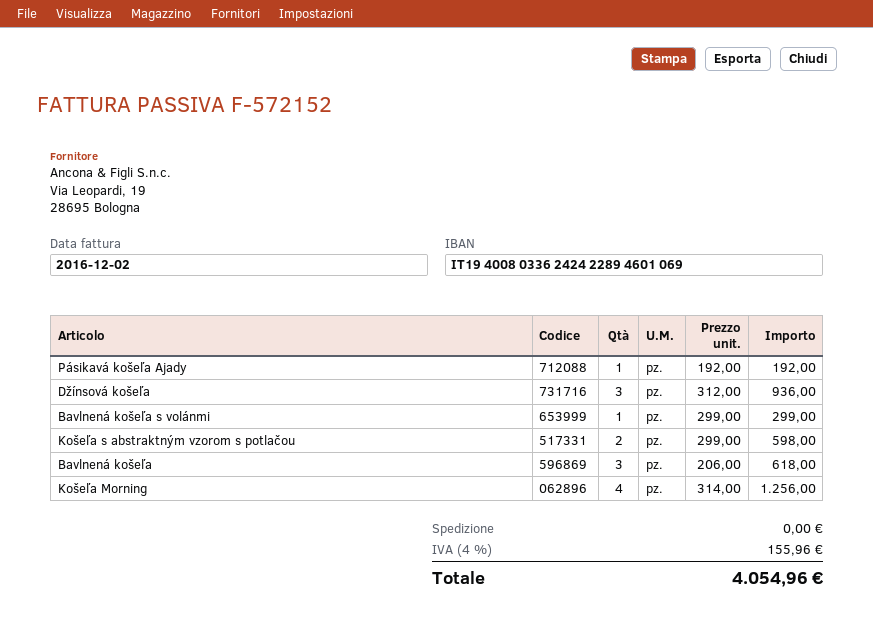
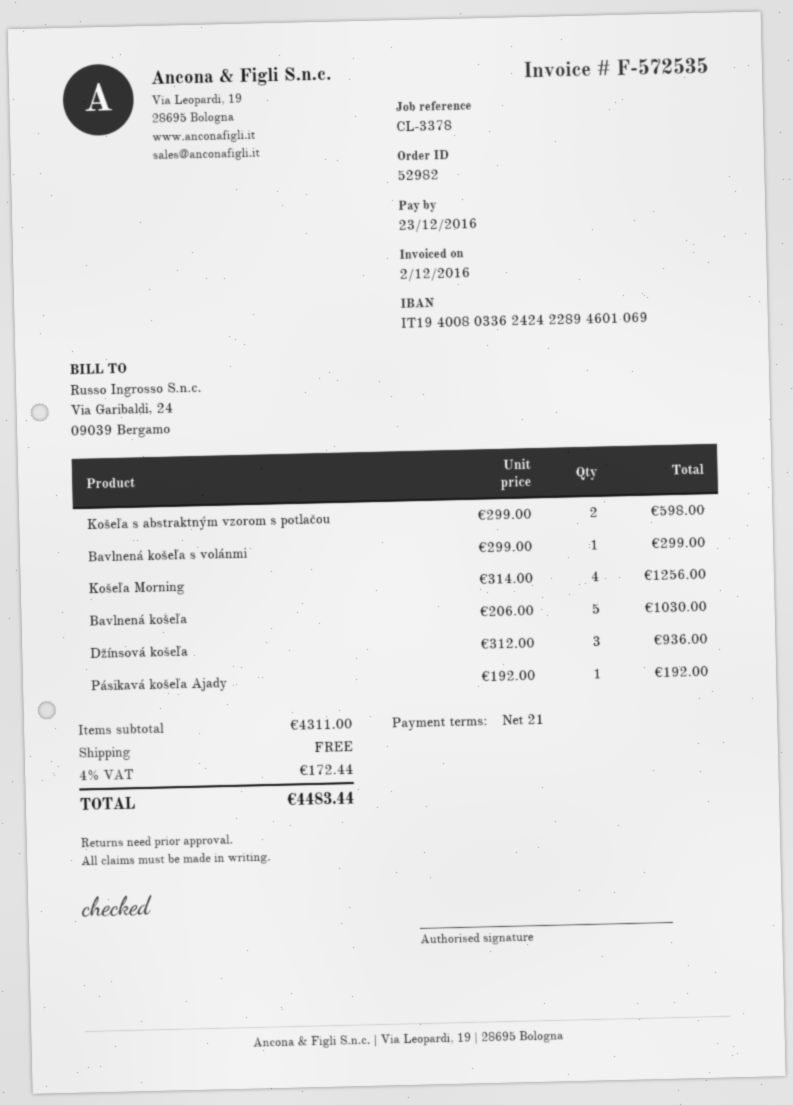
invoice number: F-572152 -> F-572535
Bavlnená košeľa: 3 x 206.00 = 618.00 -> 5 x 206.00 = 1030.00
tax: 4% = 155.96 -> 4% = 172.44
total: 4054.96 -> 4483.44

